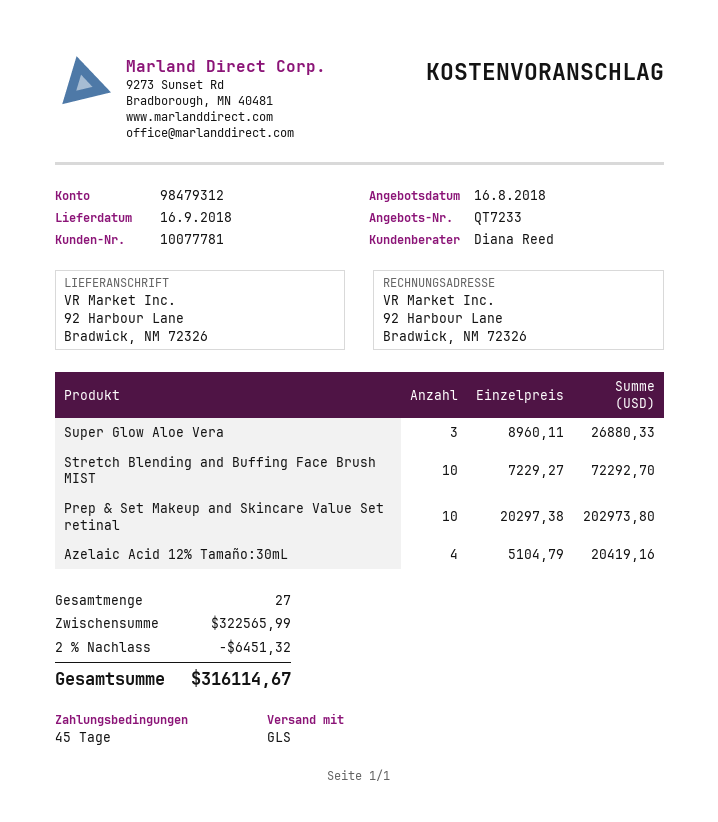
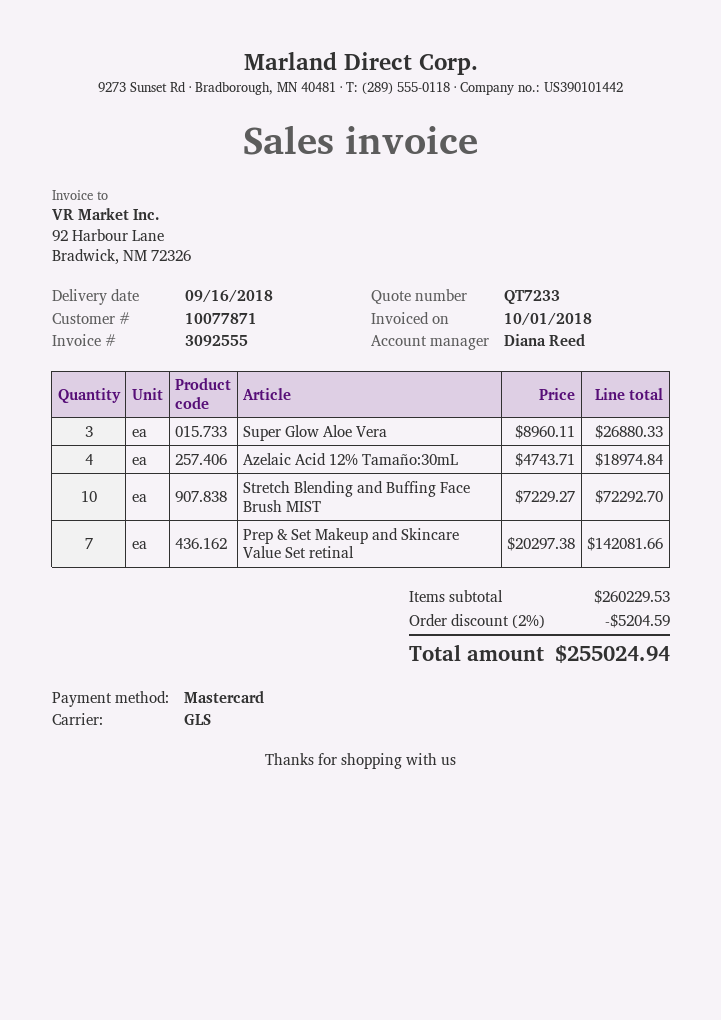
customer number: 10077781 -> 10077871
Prep & Set Makeup and Skincare Value Set retinal: 10 x 20297.38 = 202973.80 -> 7 x 20297.38 = 142081.66
Azelaic Acid 12% Tamaño:30mL: 4 x 5104.79 = 20419.16 -> 4 x 4743.71 = 18974.84
subtotal: 322565.99 -> 260229.53
discount: 2% = 6451.32 -> 2% = 5204.59
total: 316114.67 -> 255024.94

